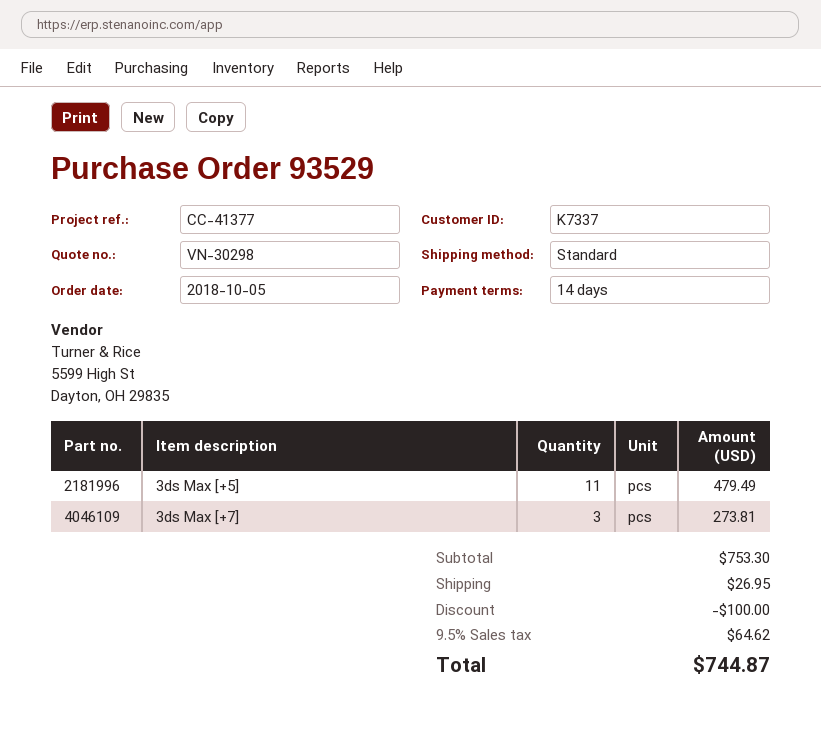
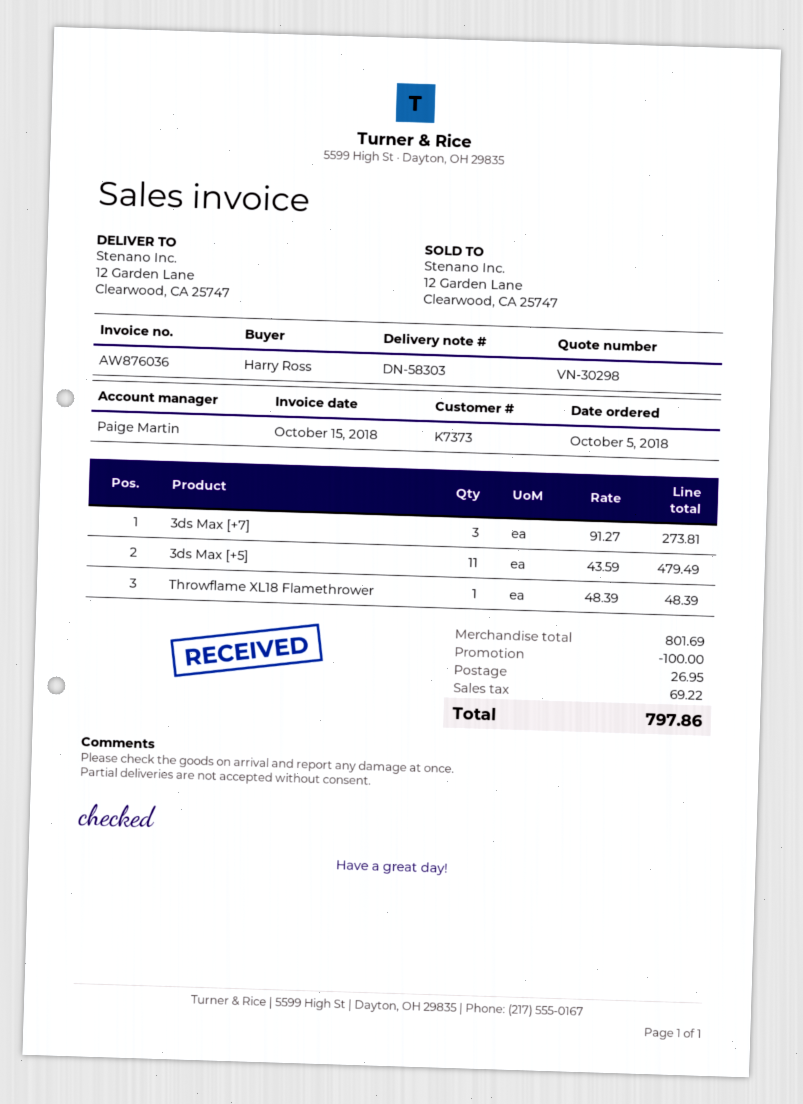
customer number: K7337 -> K7373
Throwflame XL18 Flamethrower: none -> 1 for 48.39
subtotal: 753.30 -> 801.69
tax: 64.62 -> 69.22
total: 744.87 -> 797.86

